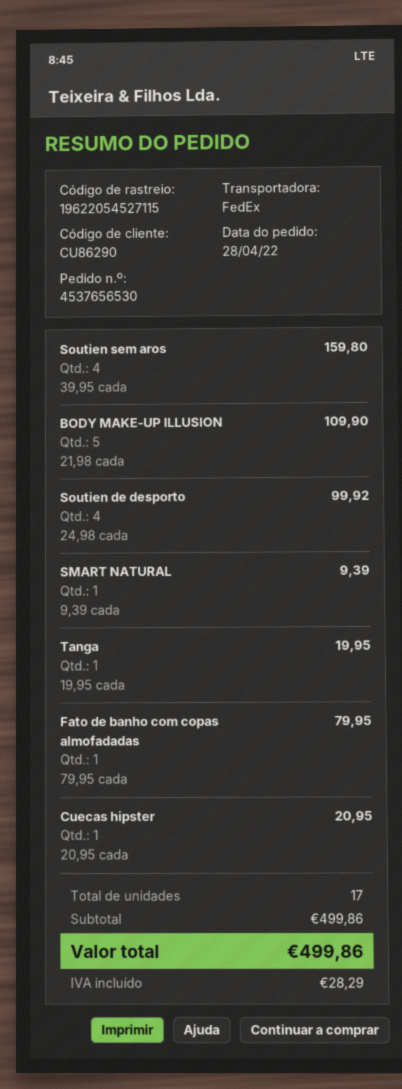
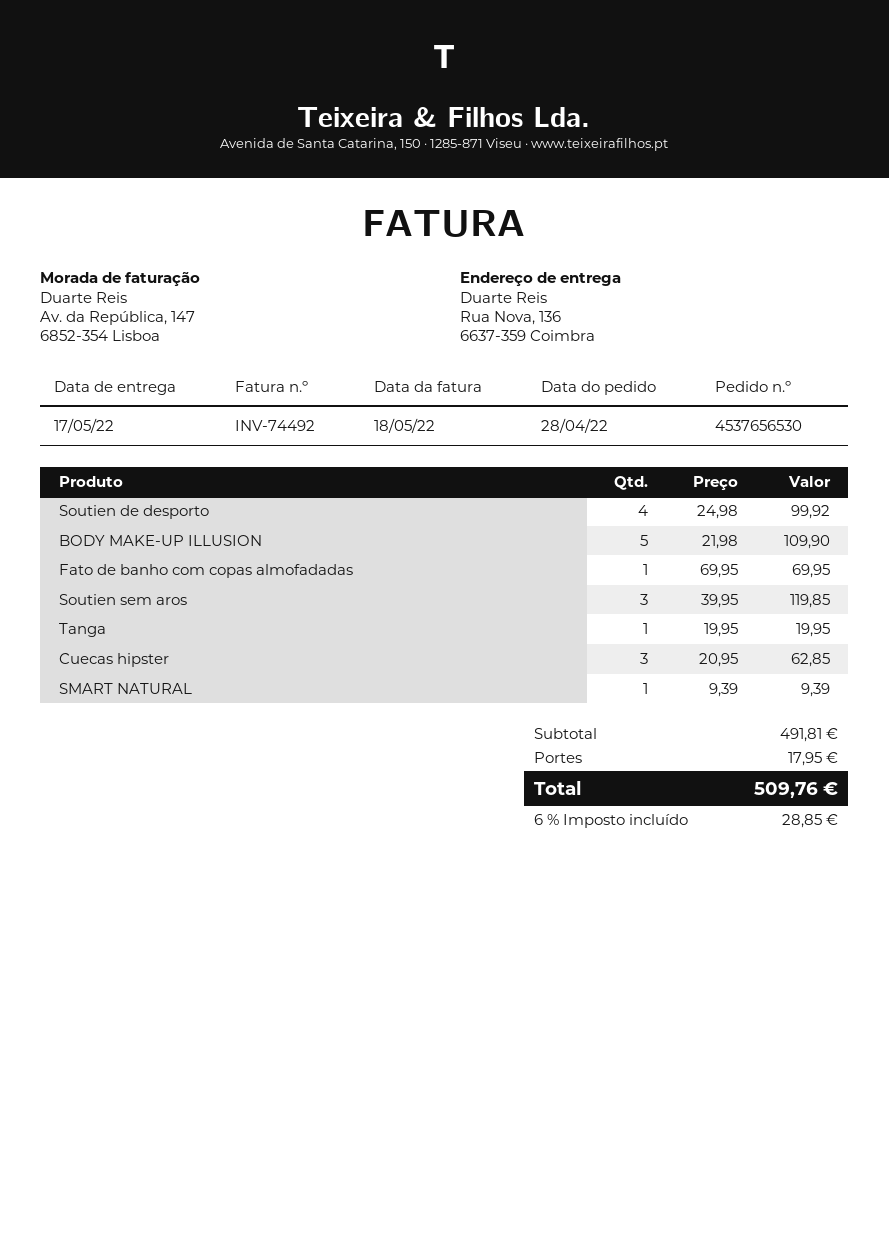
Soutien sem aros: 4 x 39.95 = 159.80 -> 3 x 39.95 = 119.85
Fato de banho com copas almofadadas: 1 x 79.95 = 79.95 -> 1 x 69.95 = 69.95
Cuecas hipster: 1 x 20.95 = 20.95 -> 3 x 20.95 = 62.85
subtotal: 499.86 -> 491.81
shipping: none -> 17.95
tax: 28.29 -> 28.85
total: 499.86 -> 509.76

